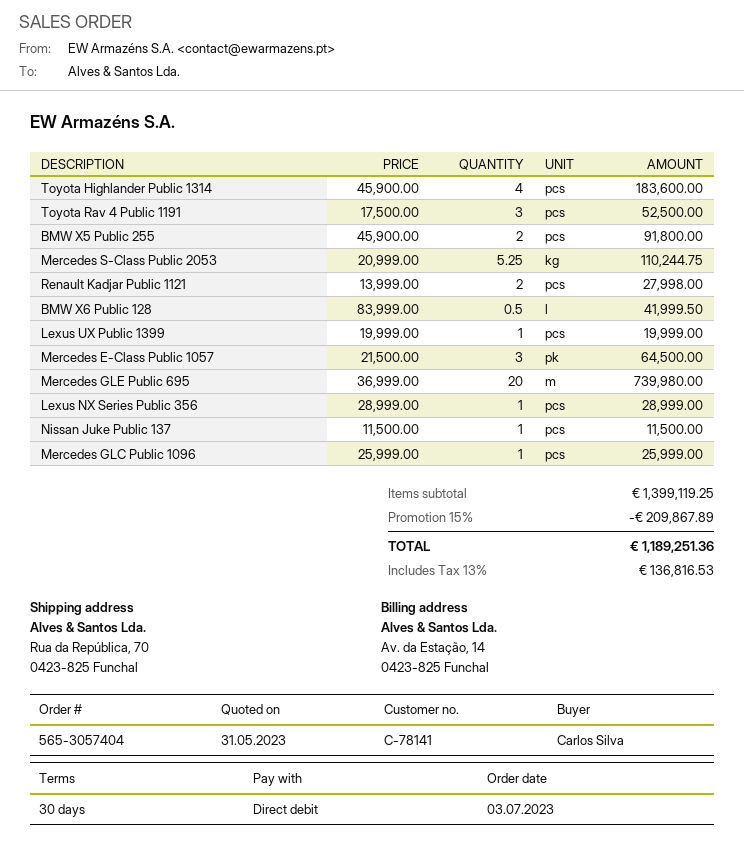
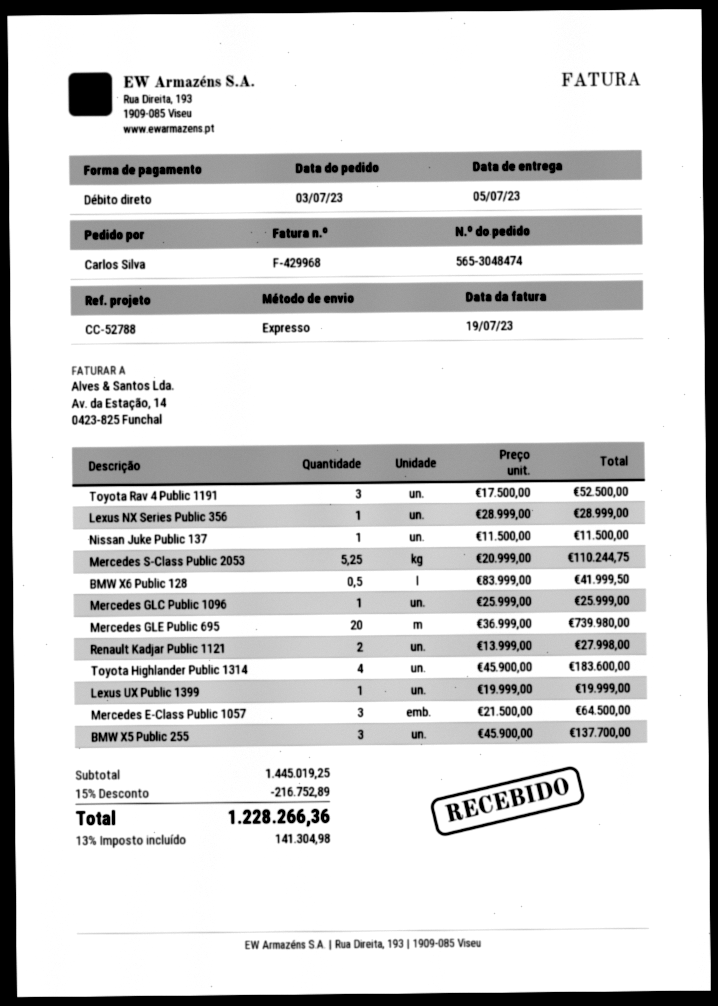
order number: 565-3057404 -> 565-3048474
BMW X5 Public 255: 2 x 45900.00 = 91800.00 -> 3 x 45900.00 = 137700.00
subtotal: 1399119.25 -> 1445019.25
discount: 15% = 209867.89 -> 15% = 216752.89
tax: 13% = 136816.53 -> 13% = 141304.98
total: 1189251.36 -> 1228266.36

